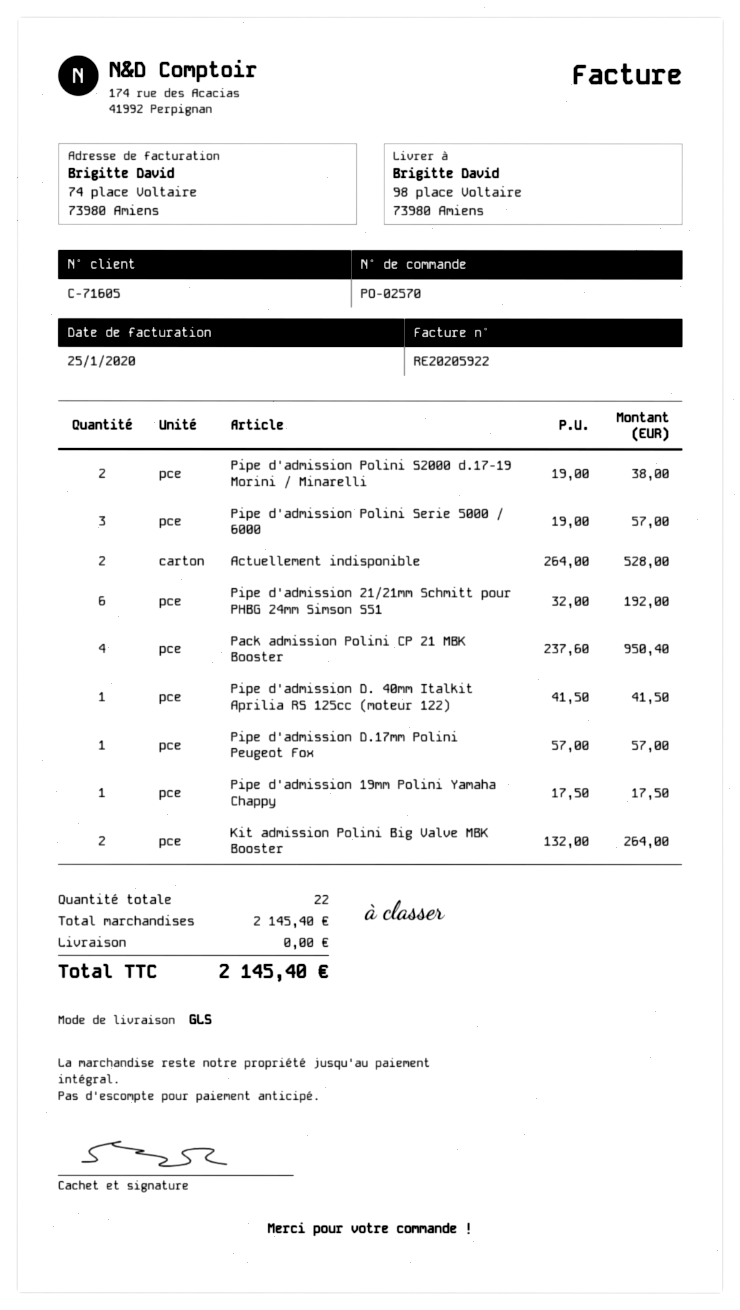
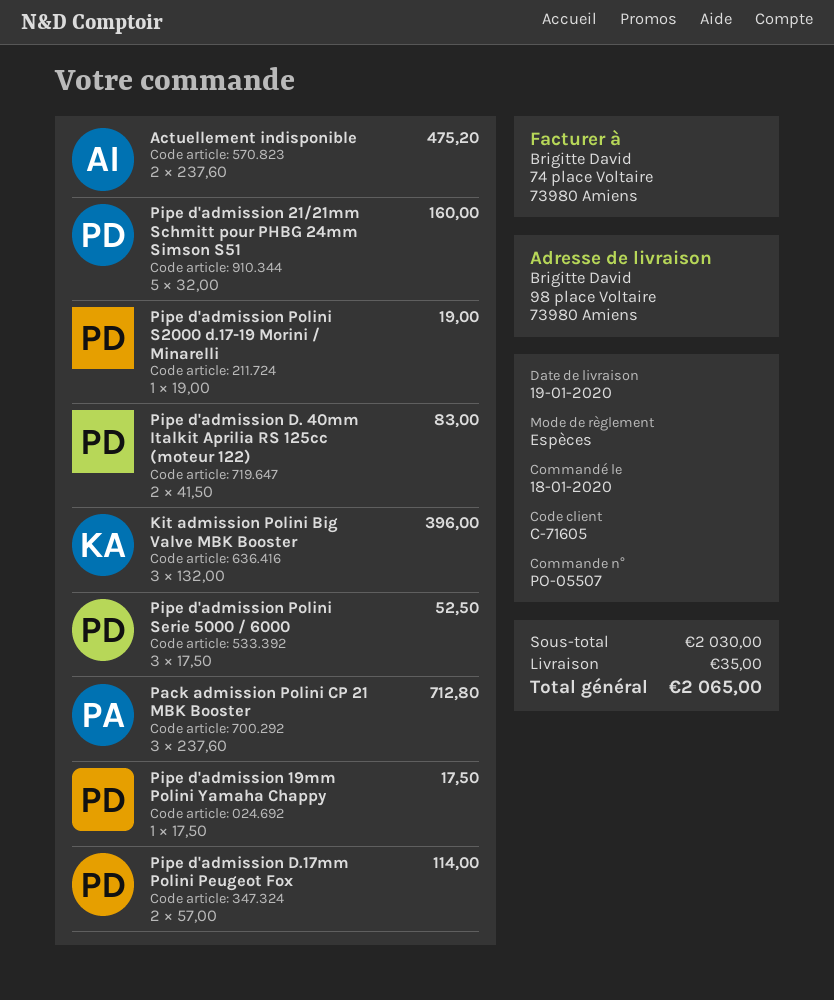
order number: PO-02570 -> PO-05507
Pipe d'admission Polini S2000 d.17-19 Morini / Minarelli: 2 x 19.00 = 38.00 -> 1 x 19.00 = 19.00
Pipe d'admission Polini Serie 5000 / 6000: 3 x 19.00 = 57.00 -> 3 x 17.50 = 52.50
Actuellement indisponible: 2 x 264.00 = 528.00 -> 2 x 237.60 = 475.20
Pipe d'admission 21/21mm Schmitt pour PHBG 24mm Simson S51: 6 x 32.00 = 192.00 -> 5 x 32.00 = 160.00
Pack admission Polini CP 21 MBK Booster: 4 x 237.60 = 950.40 -> 3 x 237.60 = 712.80
Pipe d'admission D. 40mm Italkit Aprilia RS 125cc (moteur 122): 1 x 41.50 = 41.50 -> 2 x 41.50 = 83.00
Pipe d'admission D.17mm Polini Peugeot Fox: 1 x 57.00 = 57.00 -> 2 x 57.00 = 114.00
Kit admission Polini Big Valve MBK Booster: 2 x 132.00 = 264.00 -> 3 x 132.00 = 396.00
subtotal: 2145.40 -> 2030.00
shipping: 0.00 -> 35.00
total: 2145.40 -> 2065.00

